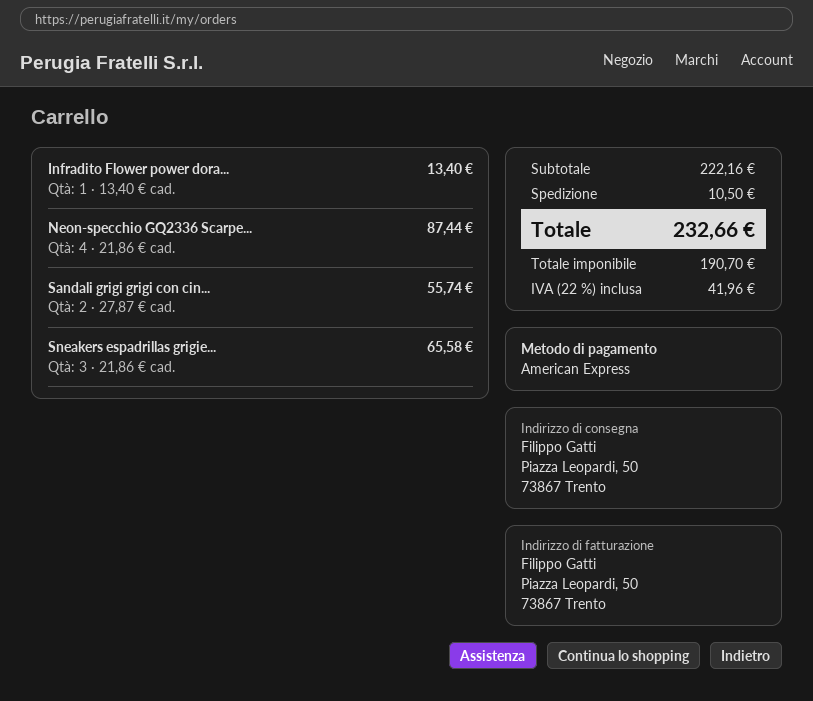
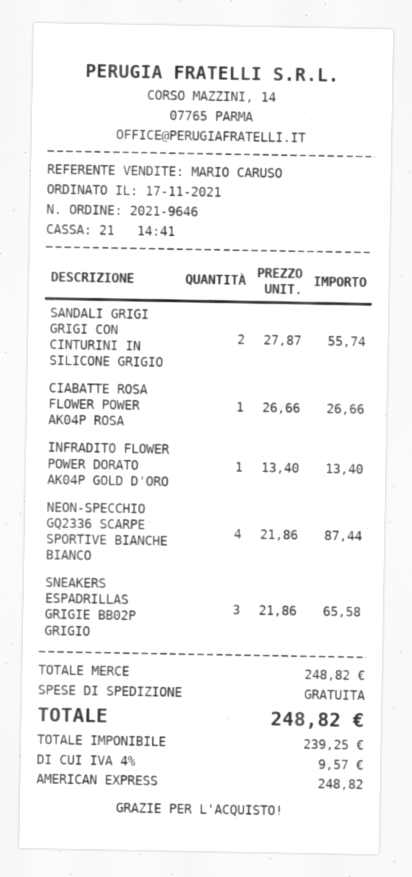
CIABATTE ROSA FLOWER POWER AK04P ROSA: none -> 1 x 26.66 = 26.66
subtotal: 222.16 -> 248.82
shipping: 10.50 -> 0.00
net: 190.70 -> 239.25
tax: 22% = 41.96 -> 4% = 9.57
total: 232.66 -> 248.82

